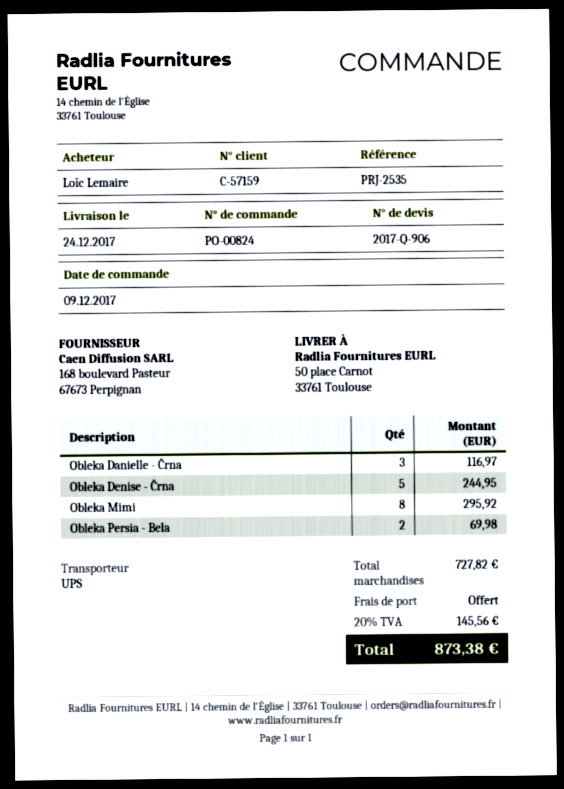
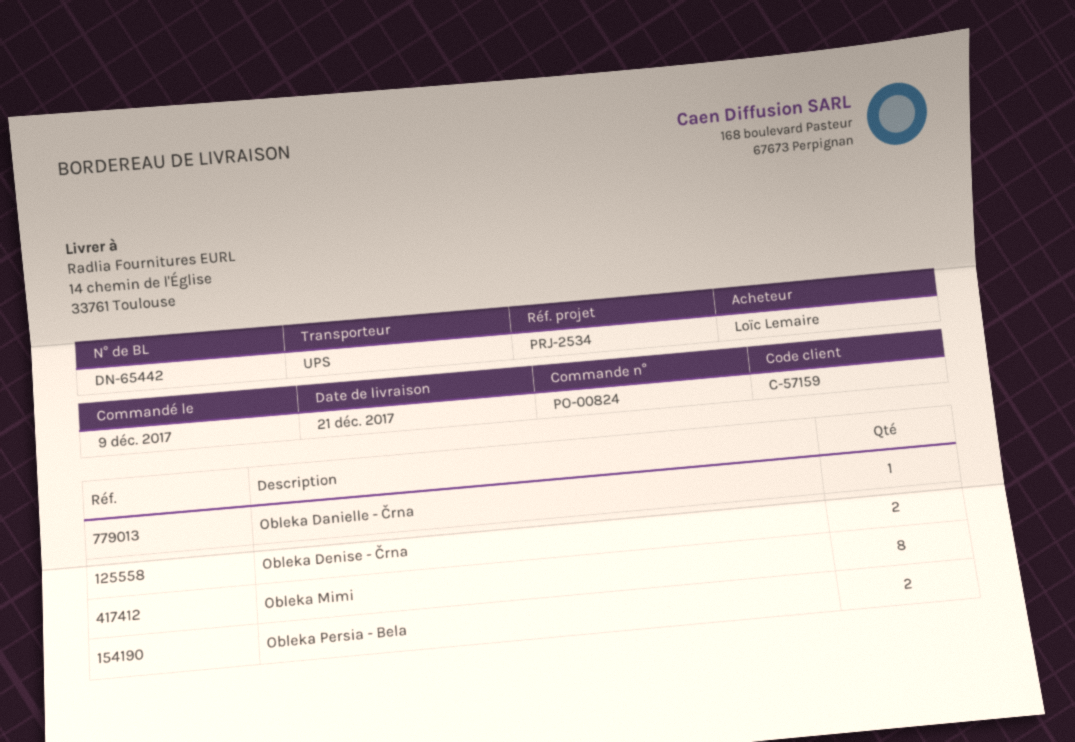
delivery date: 2017-12-24 -> 2017-12-21
reference: PRJ-2535 -> PRJ-2534
ship to: 50 place Carnot, 33761 Toulouse -> 14 chemin de l'Église, 33761 Toulouse
Obleka Danielle - Črna: 3 -> 1
Obleka Denise - Črna: 5 -> 2

